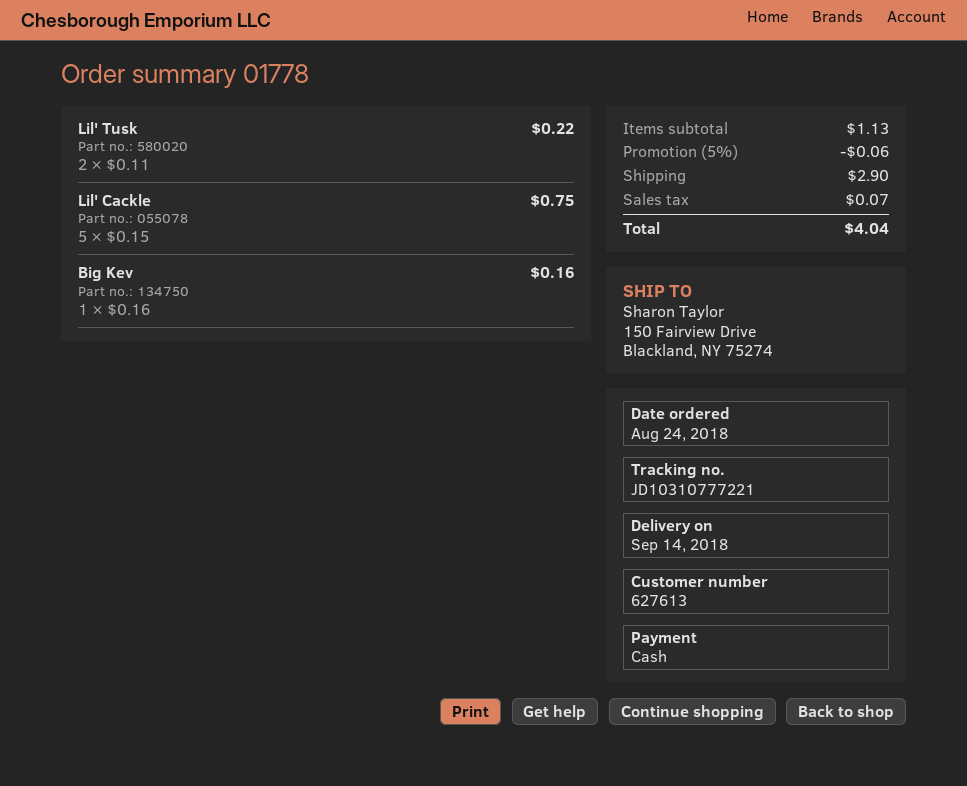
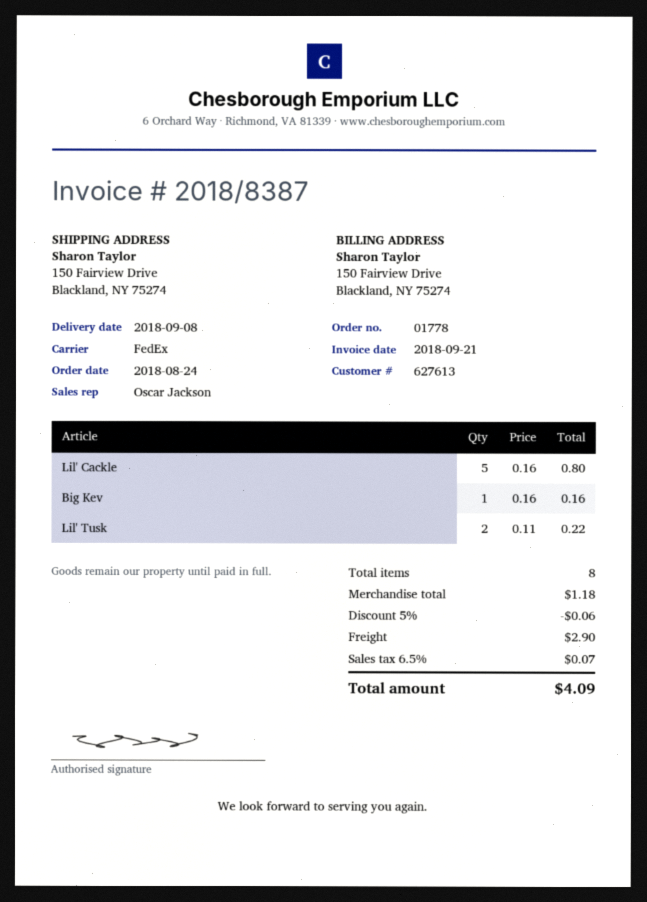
delivery date: 2018-09-14 -> 2018-09-08
Lil' Cackle: 5 x 0.15 = 0.75 -> 5 x 0.16 = 0.80
subtotal: 1.13 -> 1.18
total: 4.04 -> 4.09

